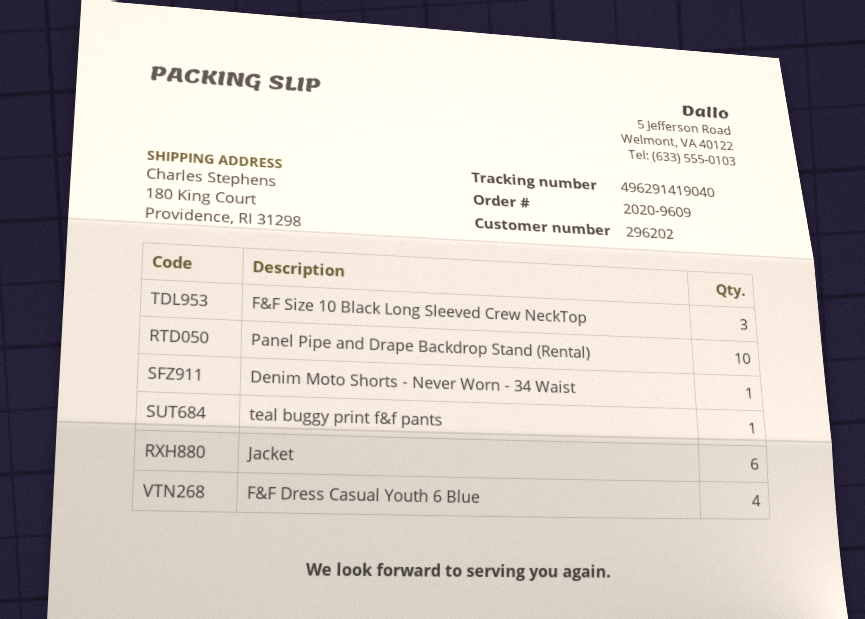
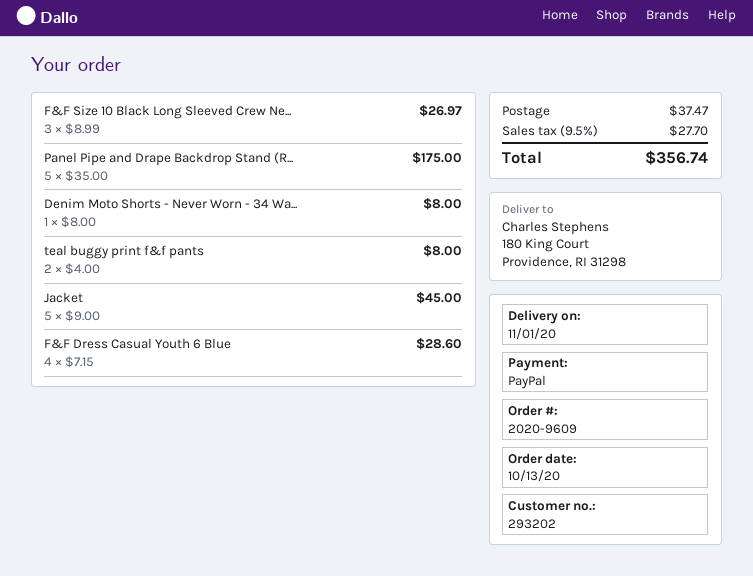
customer number: 296202 -> 293202
Panel Pipe and Drape Backdrop Stand (Rental): 10 -> 5
teal buggy print f&f pants: 1 -> 2
Jacket: 6 -> 5

